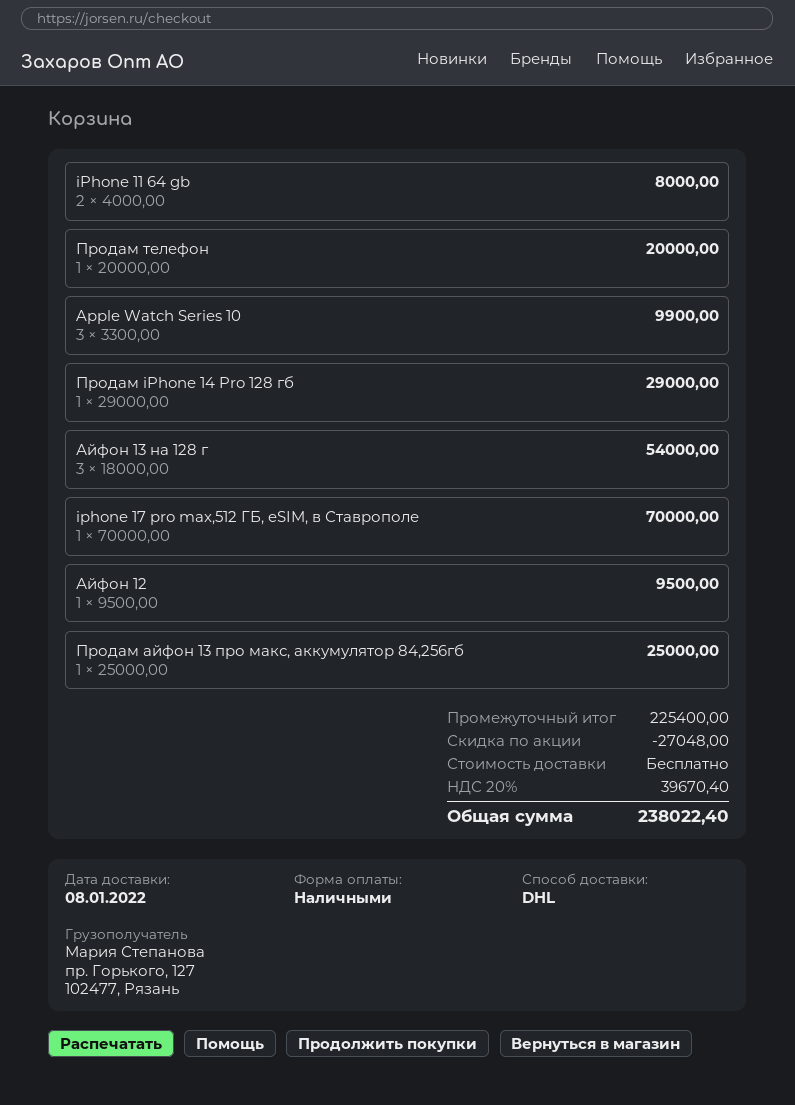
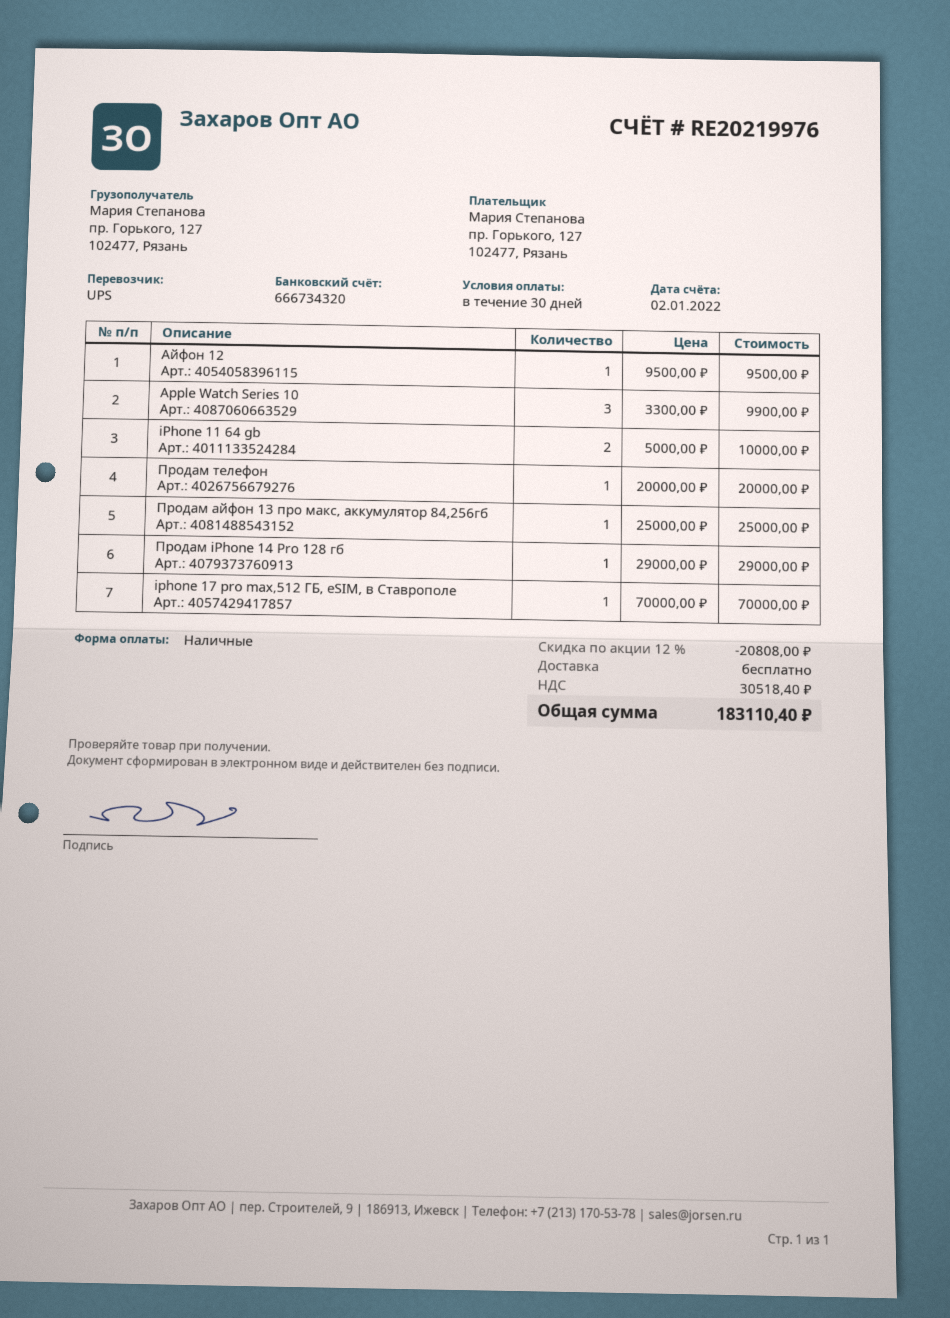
shipping method: DHL -> UPS
iPhone 11 64 gb: 2 x 4000.00 = 8000.00 -> 2 x 5000.00 = 10000.00
Айфон 13 на 128 г: 3 x 18000.00 = 54000.00 -> none
discount: 27048.00 -> 20808.00
tax: 39670.40 -> 30518.40
total: 238022.40 -> 183110.40

